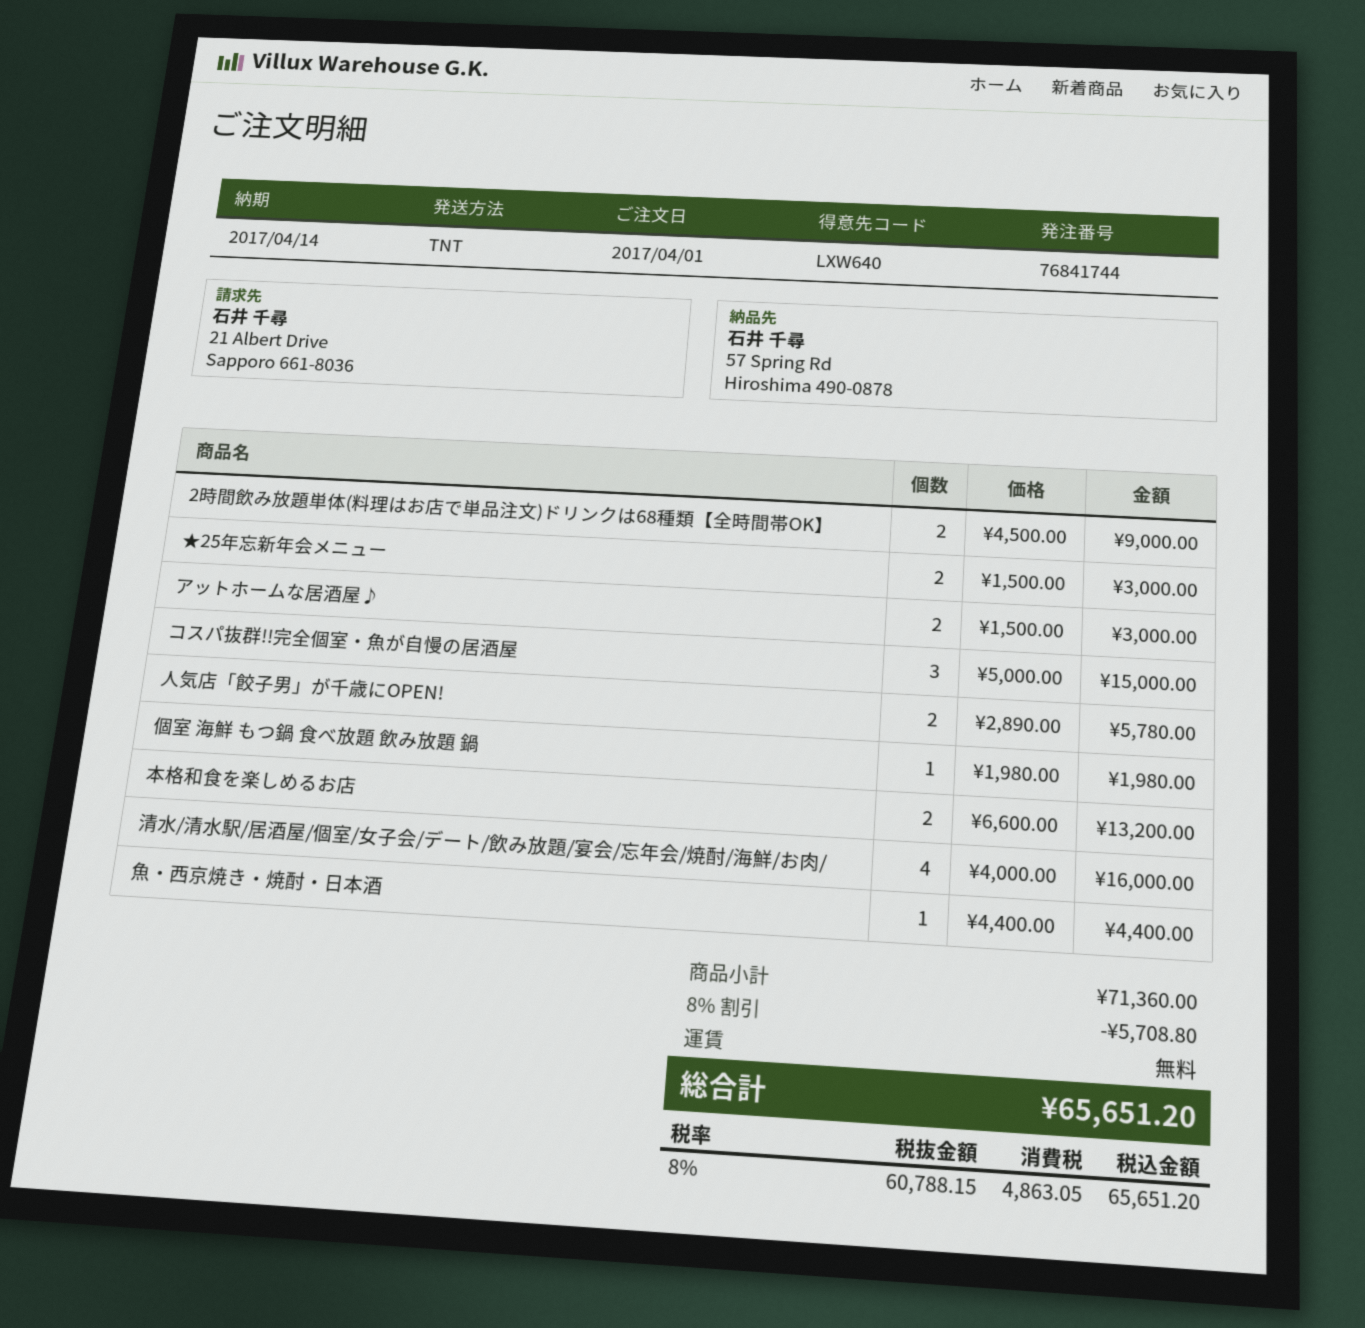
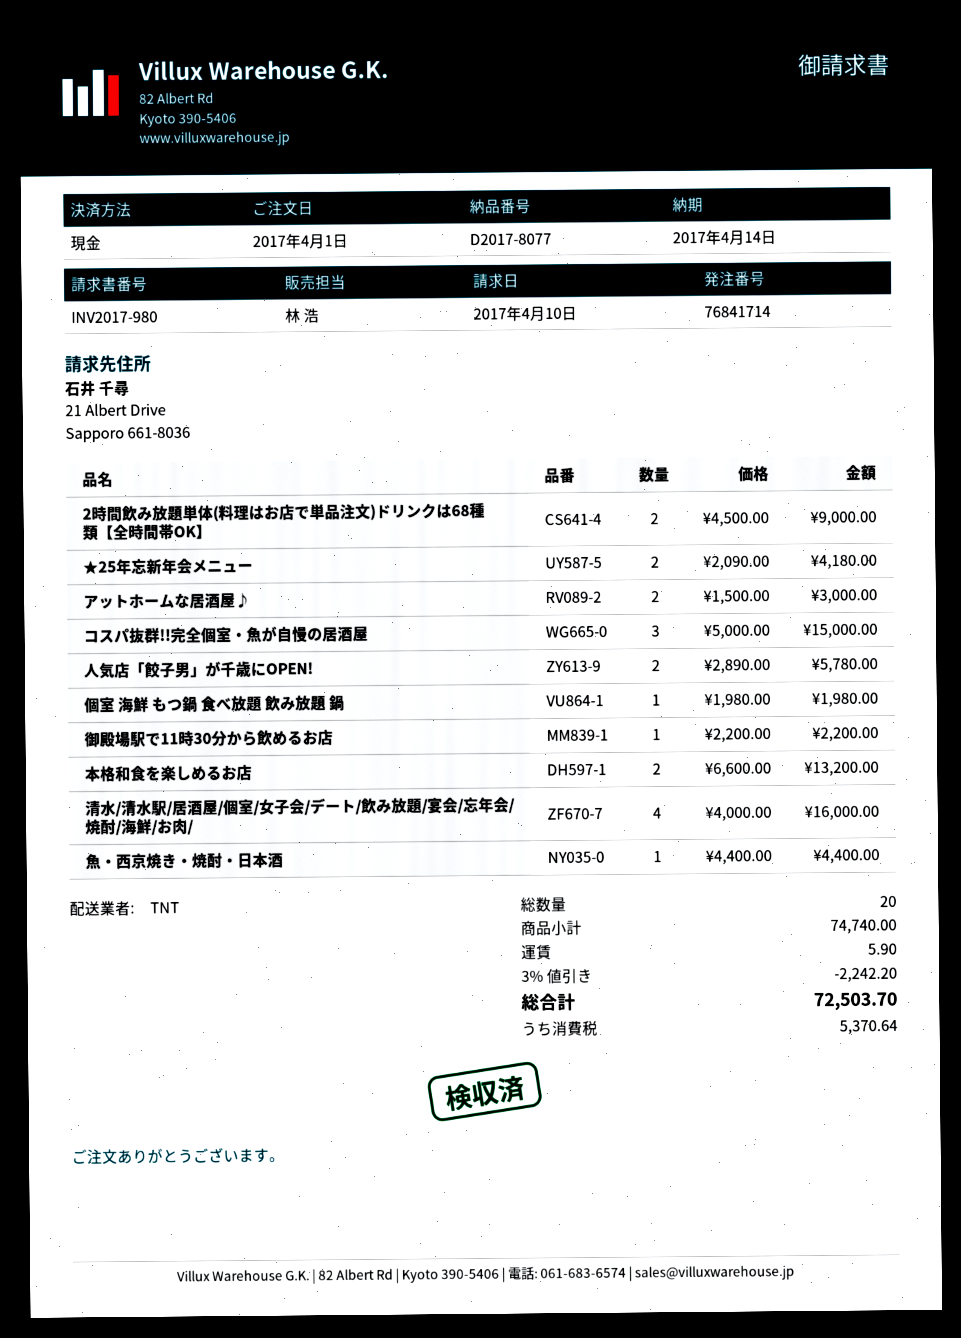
order number: 76841744 -> 76841714
★25年忘新年会メニュー: 2 x 1500.00 = 3000.00 -> 2 x 2090.00 = 4180.00
御殿場駅で11時30分から飲めるお店: none -> 1 x 2200.00 = 2200.00
subtotal: 71360.00 -> 74740.00
discount: 8% = 5708.80 -> 3% = 2242.20
shipping: 0.00 -> 5.90
tax: 4863.05 -> 5370.64
total: 65651.20 -> 72503.70

